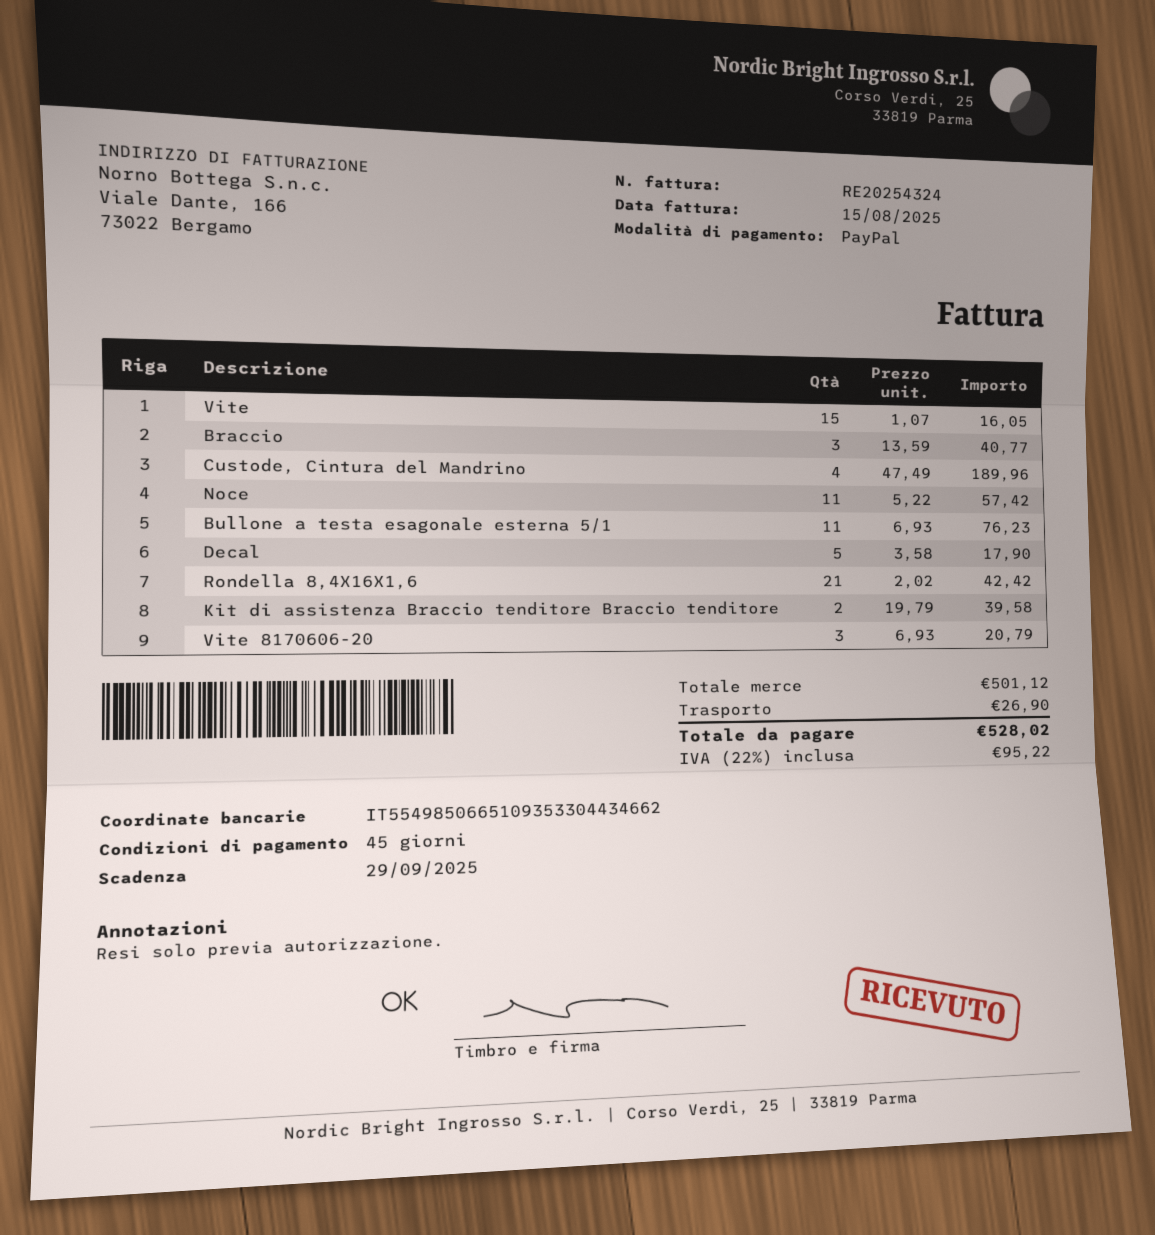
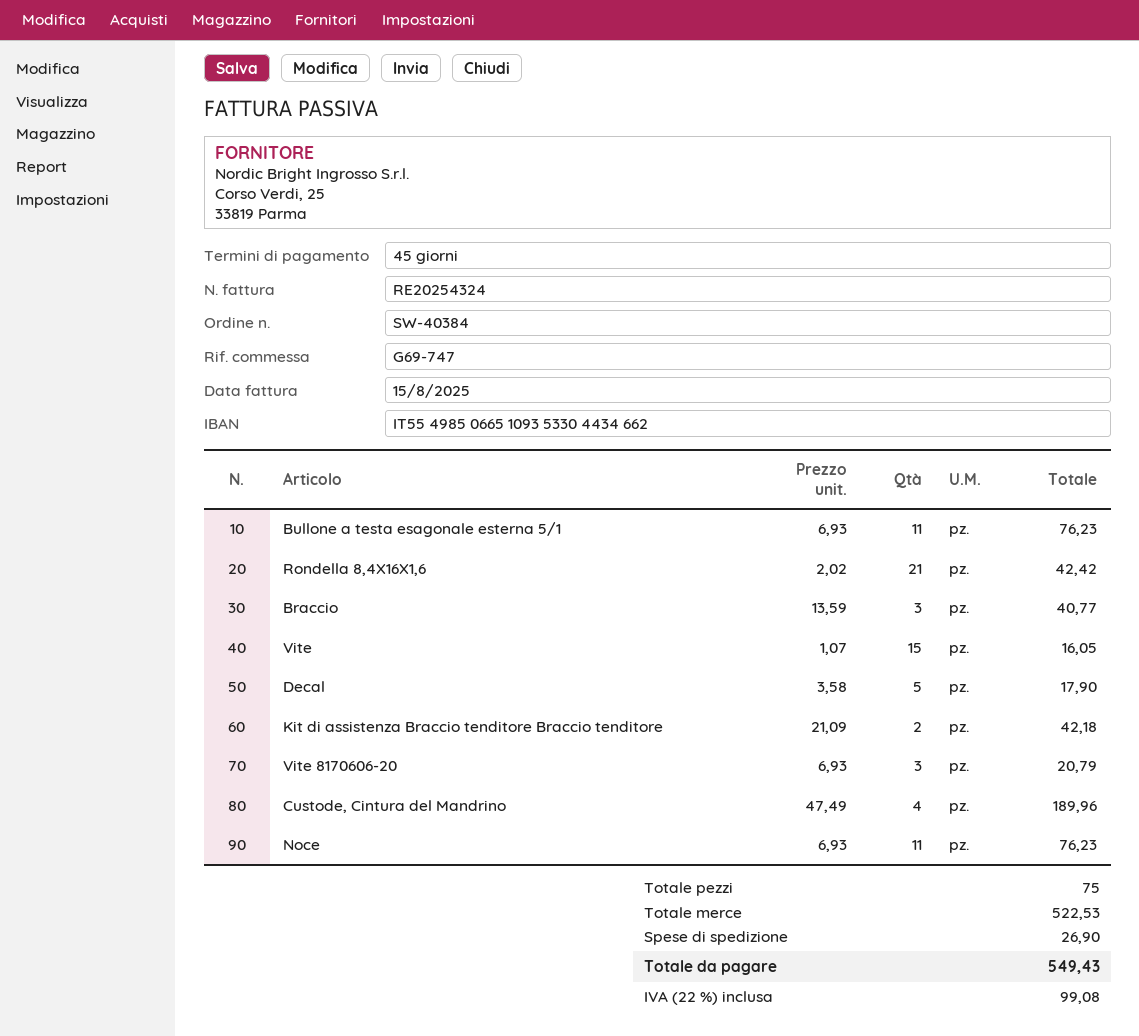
Noce: 11 x 5.22 = 57.42 -> 11 x 6.93 = 76.23
Kit di assistenza Braccio tenditore Braccio tenditore: 2 x 19.79 = 39.58 -> 2 x 21.09 = 42.18
subtotal: 501.12 -> 522.53
tax: 22% = 95.22 -> 22% = 99.08
total: 528.02 -> 549.43

